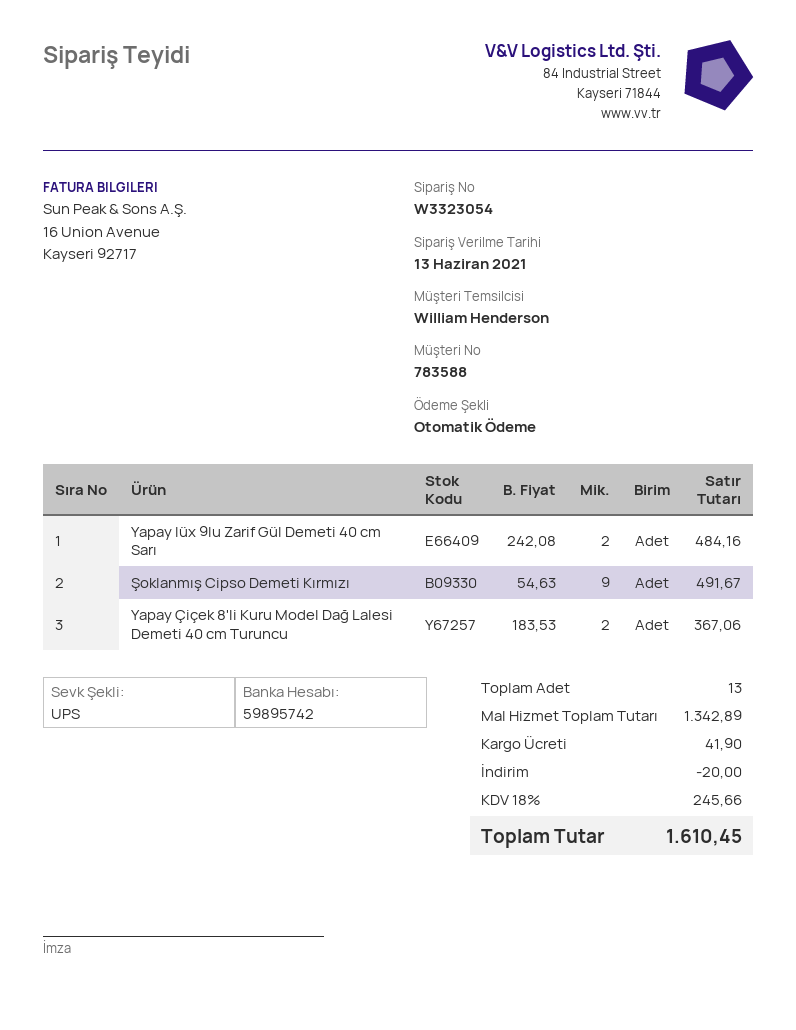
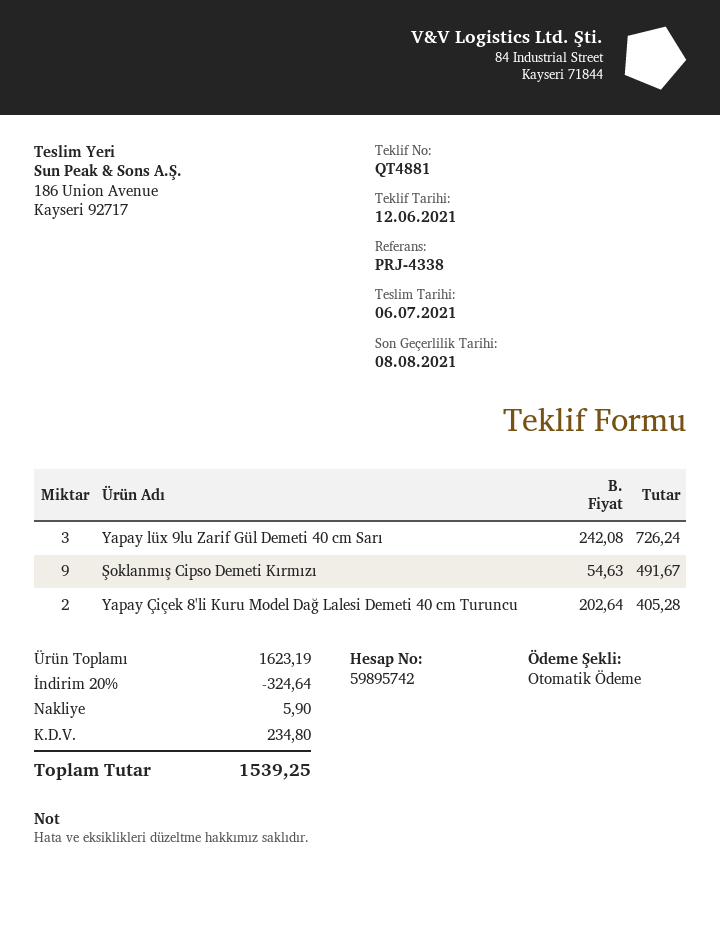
Yapay lüx 9lu Zarif Gül Demeti 40 cm Sarı: 2 x 242.08 = 484.16 -> 3 x 242.08 = 726.24
Yapay Çiçek 8'li Kuru Model Dağ Lalesi Demeti 40 cm Turuncu: 2 x 183.53 = 367.06 -> 2 x 202.64 = 405.28
subtotal: 1342.89 -> 1623.19
discount: 20.00 -> 324.64
shipping: 41.90 -> 5.90
tax: 245.66 -> 234.80
total: 1610.45 -> 1539.25

